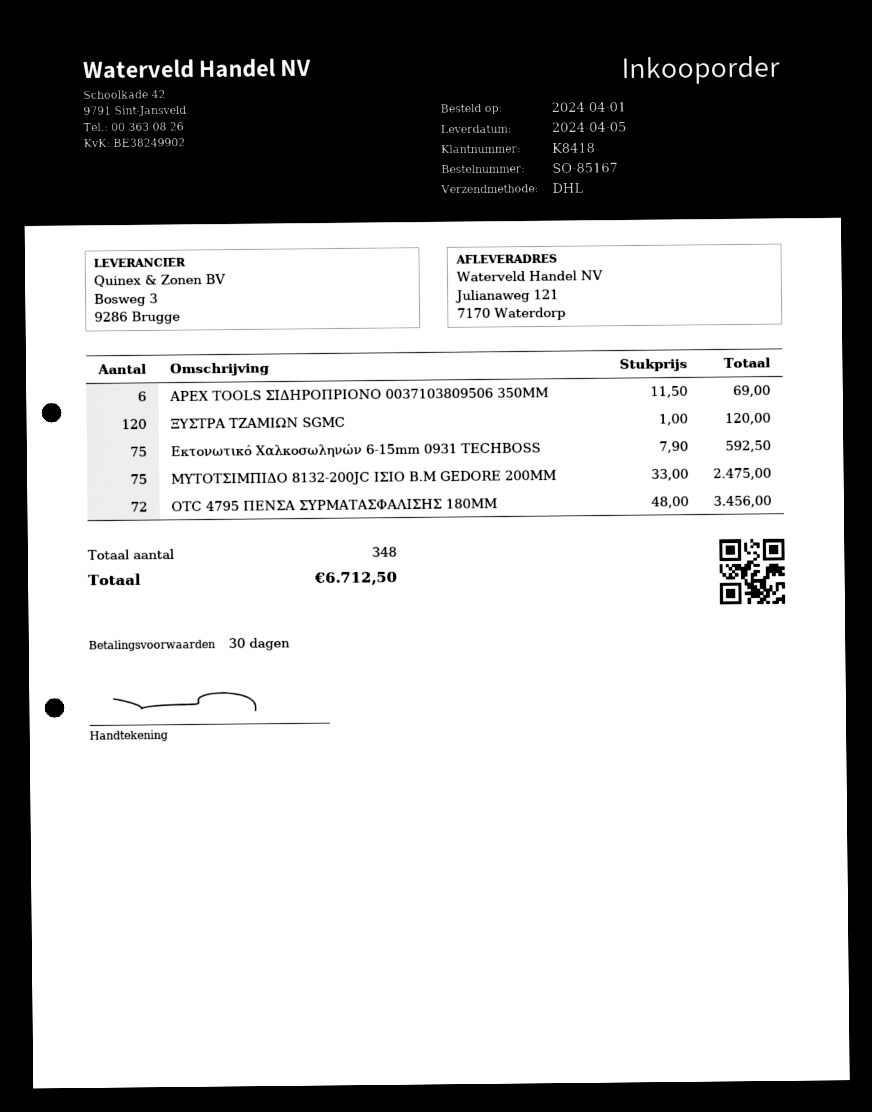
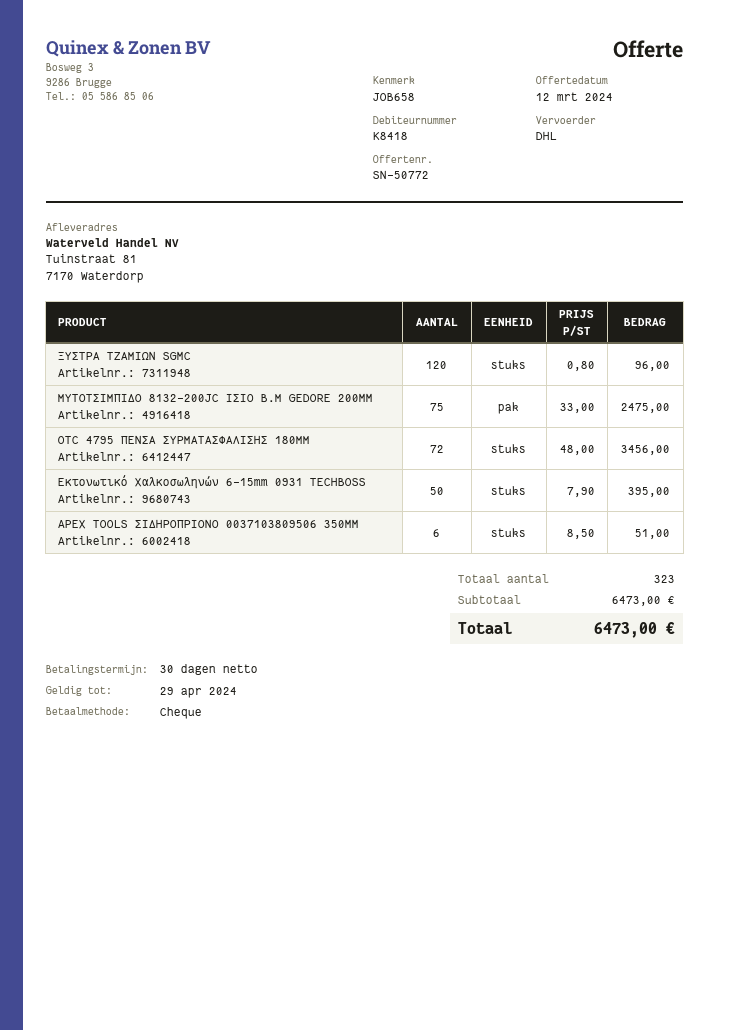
ship to: Julianaweg 121, 7170 Waterdorp -> Tuinstraat 81, 7170 Waterdorp
APEX TOOLS ΣΙΔΗΡΟΠΡΙΟΝΟ 0037103809506 350MM: 6 x 11.50 = 69.00 -> 6 x 8.50 = 51.00
ΞΥΣΤΡΑ ΤΖΑΜΙΩΝ SGMC: 120 x 1.00 = 120.00 -> 120 x 0.80 = 96.00
Εκτονωτικό Χαλκοσωληνών 6-15mm 0931 TECHBOSS: 75 x 7.90 = 592.50 -> 50 x 7.90 = 395.00
total quantity: 348 -> 323
total: 6712.50 -> 6473.00

